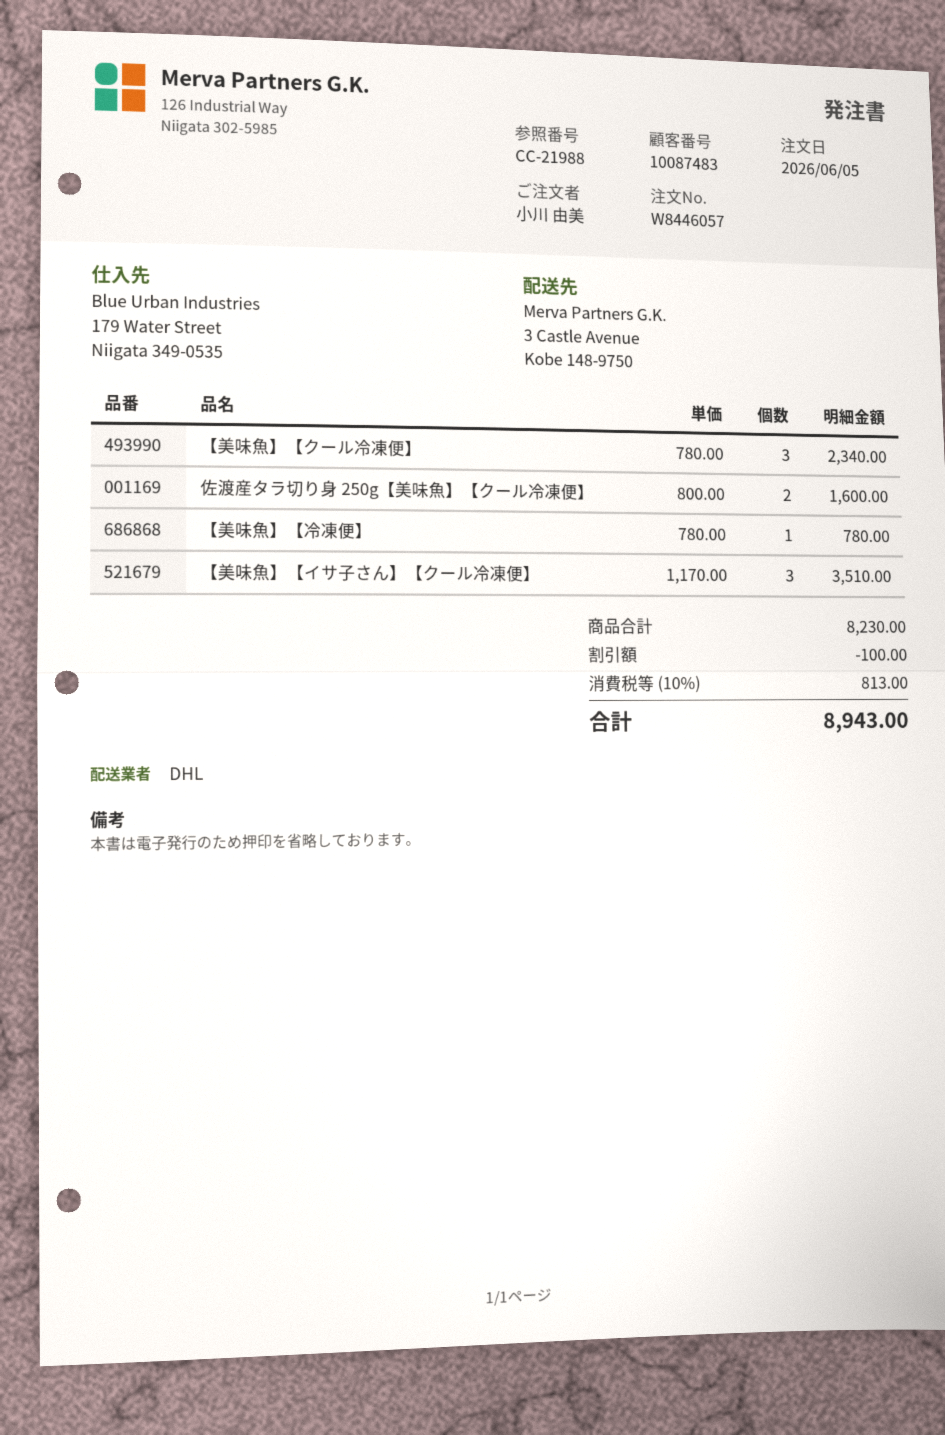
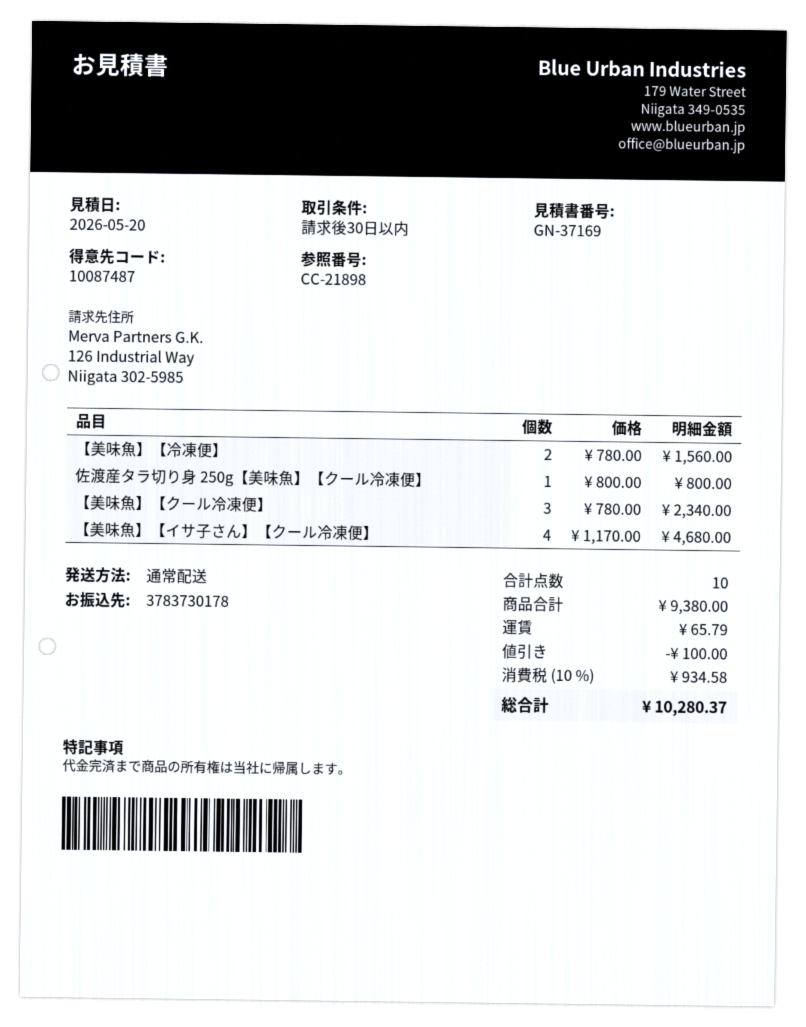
customer number: 10087483 -> 10087487
reference: CC-21988 -> CC-21898
shipping method: DHL -> standard
佐渡産タラ切り身 250g【美味魚】【クール冷凍便】: 2 x 800.00 = 1600.00 -> 1 x 800.00 = 800.00
【美味魚】【冷凍便】: 1 x 780.00 = 780.00 -> 2 x 780.00 = 1560.00
【美味魚】【イサ子さん】【クール冷凍便】: 3 x 1170.00 = 3510.00 -> 4 x 1170.00 = 4680.00
subtotal: 8230.00 -> 9380.00
shipping: none -> 65.79
tax: 10% = 813.00 -> 10% = 934.58
total: 8943.00 -> 10280.37

